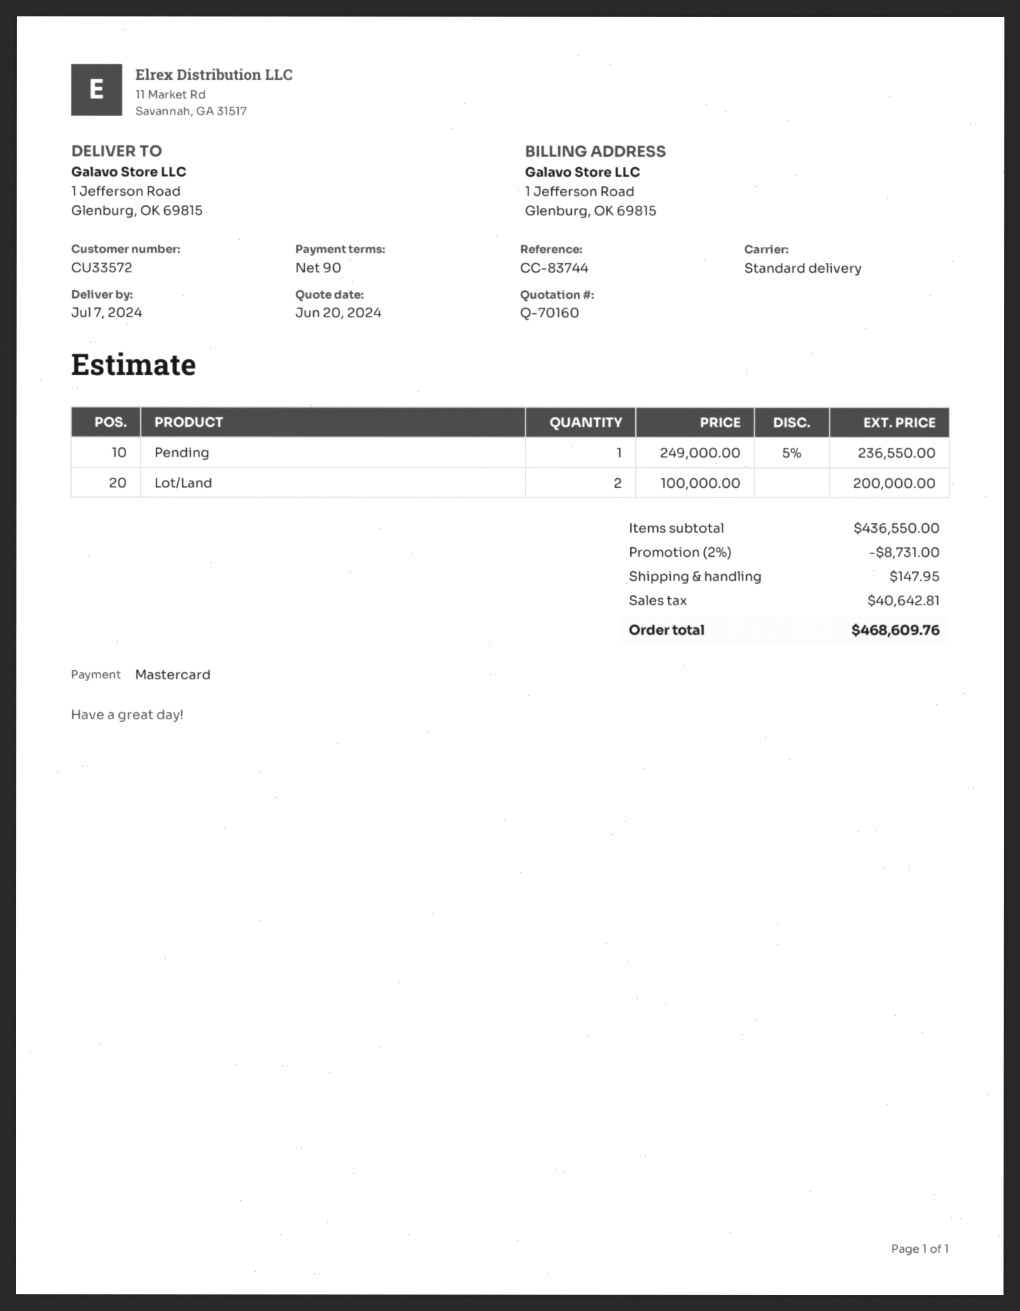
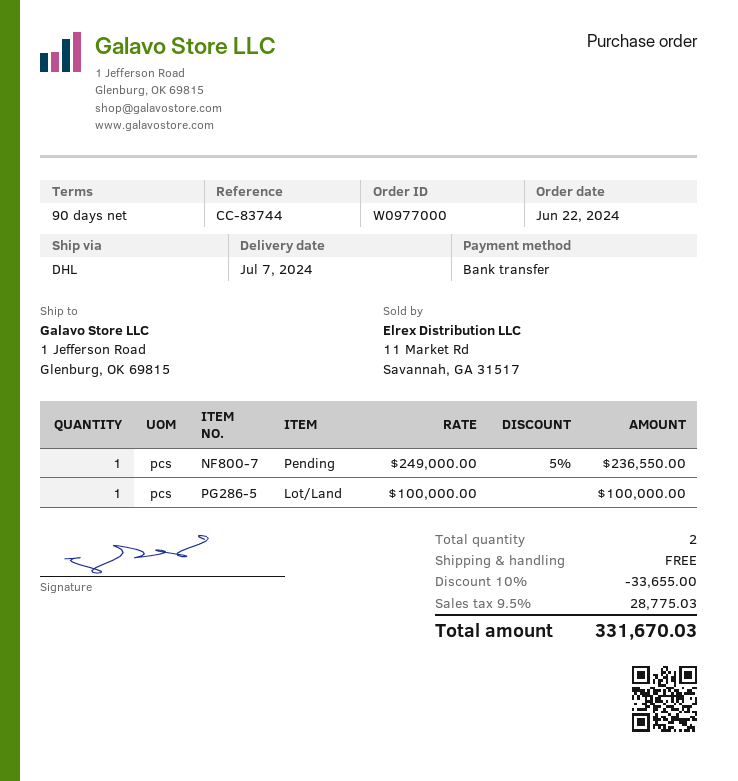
payment method: Mastercard -> bank transfer
shipping method: standard -> DHL
Lot/Land: 2 x 100000.00 = 200000.00 -> 1 x 100000.00 = 100000.00
discount: 2% = 8731.00 -> 10% = 33655.00
shipping: 147.95 -> 0.00
tax: 40642.81 -> 28775.03
total: 468609.76 -> 331670.03

